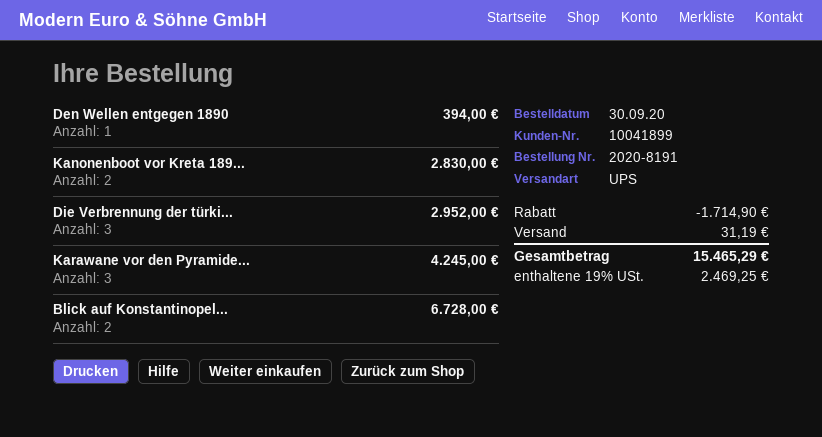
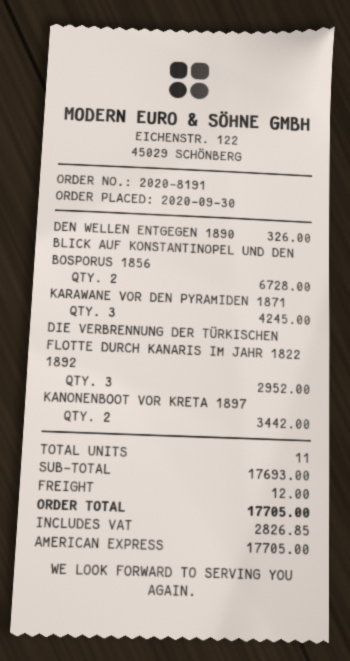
Den Wellen entgegen 1890: 1 for 394.00 -> 1 for 326.00
Kanonenboot vor Kreta 189...: 2 for 2830.00 -> 2 for 3442.00
discount: 1714.90 -> none
shipping: 31.19 -> 12.00
tax: 2469.25 -> 2826.85
total: 15465.29 -> 17705.00

